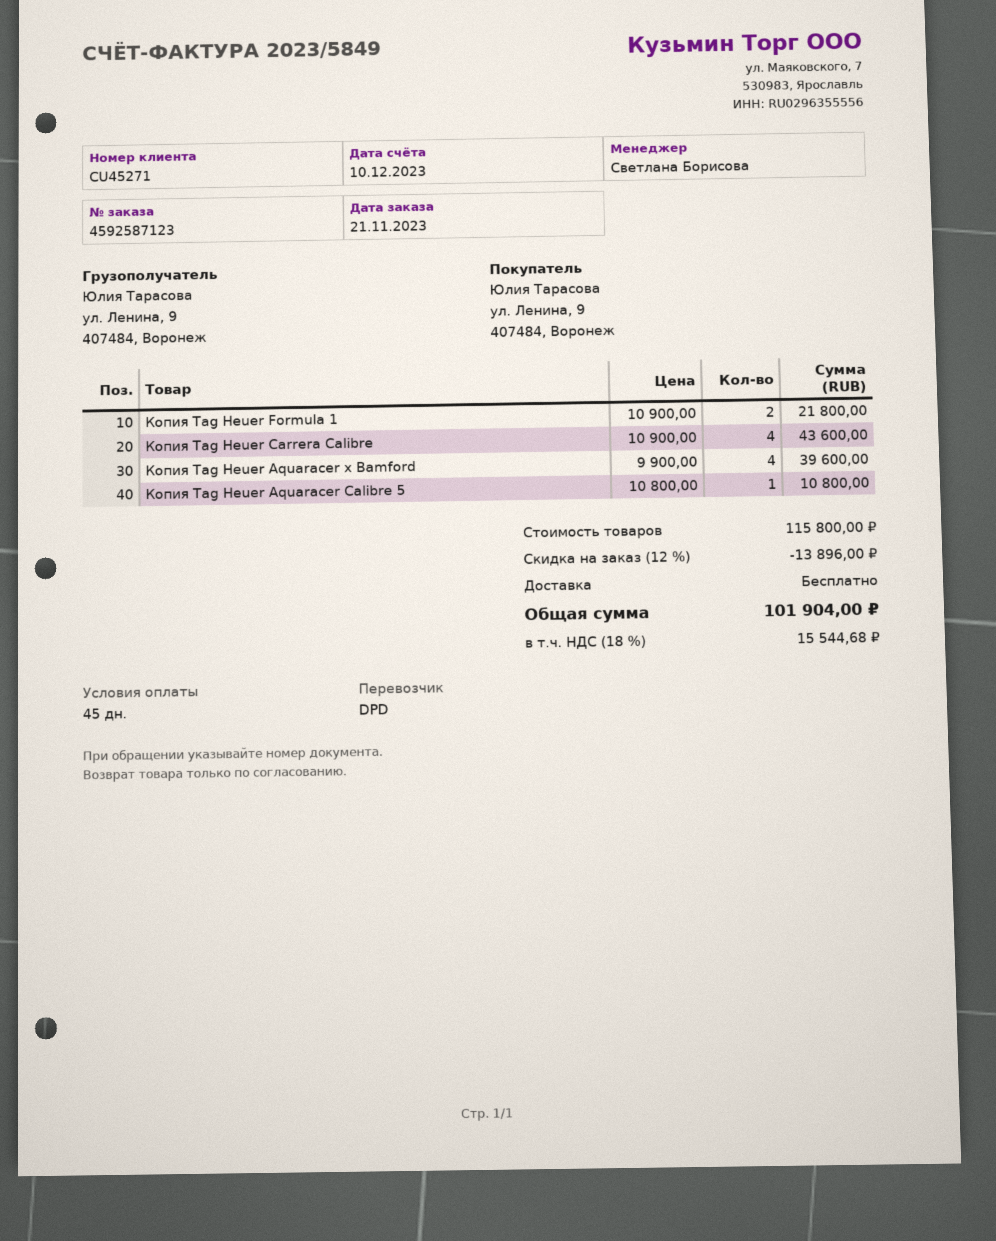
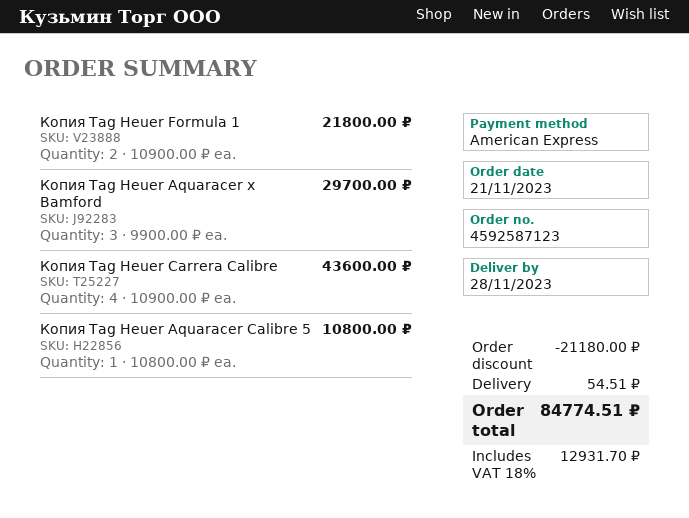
Копия Tag Heuer Aquaracer x Bamford: 4 x 9900.00 = 39600.00 -> 3 x 9900.00 = 29700.00
discount: 13896.00 -> 21180.00
shipping: 0.00 -> 54.51
tax: 18% = 15544.68 -> 18% = 12931.70
total: 101904.00 -> 84774.51

